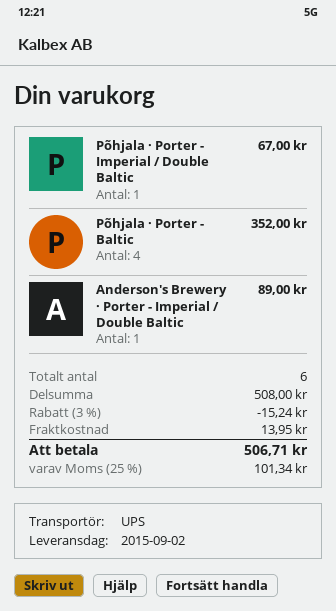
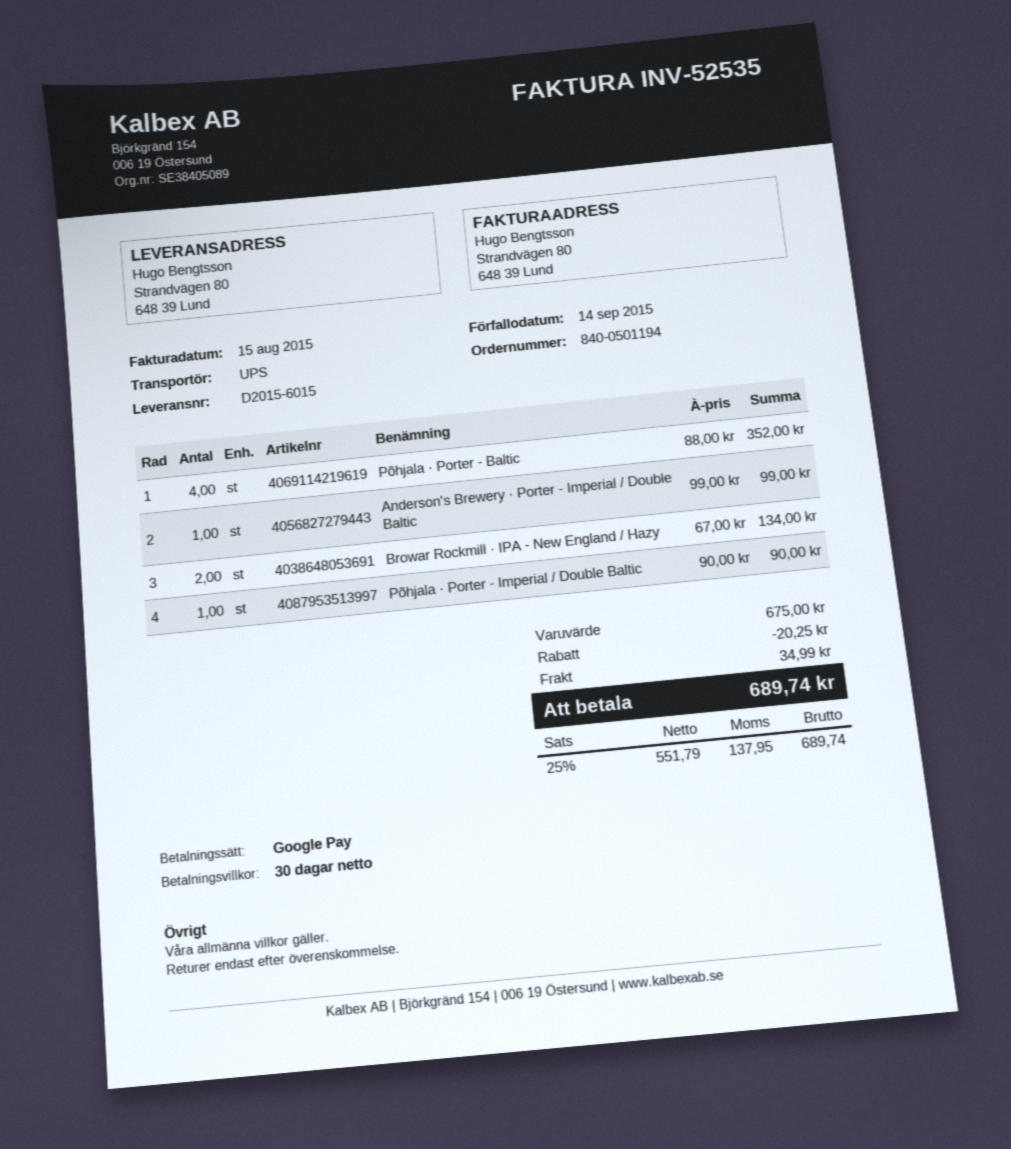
Põhjala · Porter - Imperial / Double Baltic: 1 for 67.00 -> 1 for 90.00
Anderson's Brewery · Porter - Imperial / Double Baltic: 1 for 89.00 -> 1 for 99.00
Browar Rockmill · IPA - New England / Hazy: none -> 2 for 134.00
subtotal: 508.00 -> 675.00
discount: 15.24 -> 20.25
shipping: 13.95 -> 34.99
tax: 25% = 101.34 -> 25% = 137.95
total: 506.71 -> 689.74

